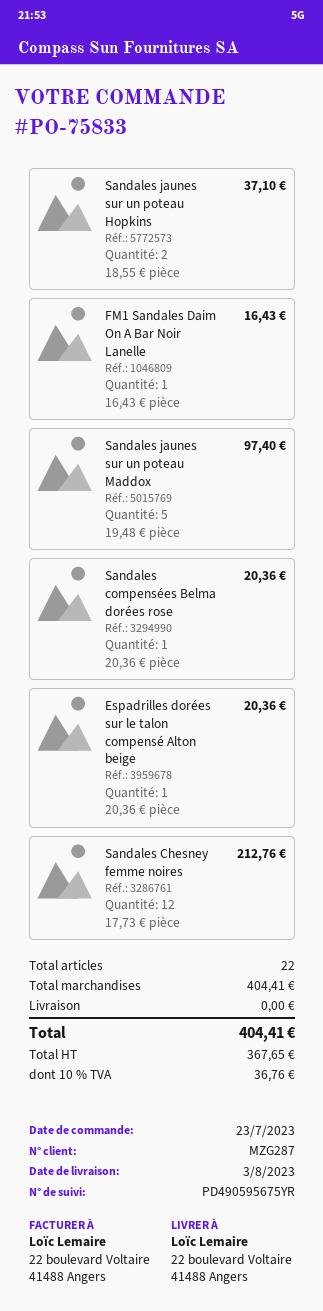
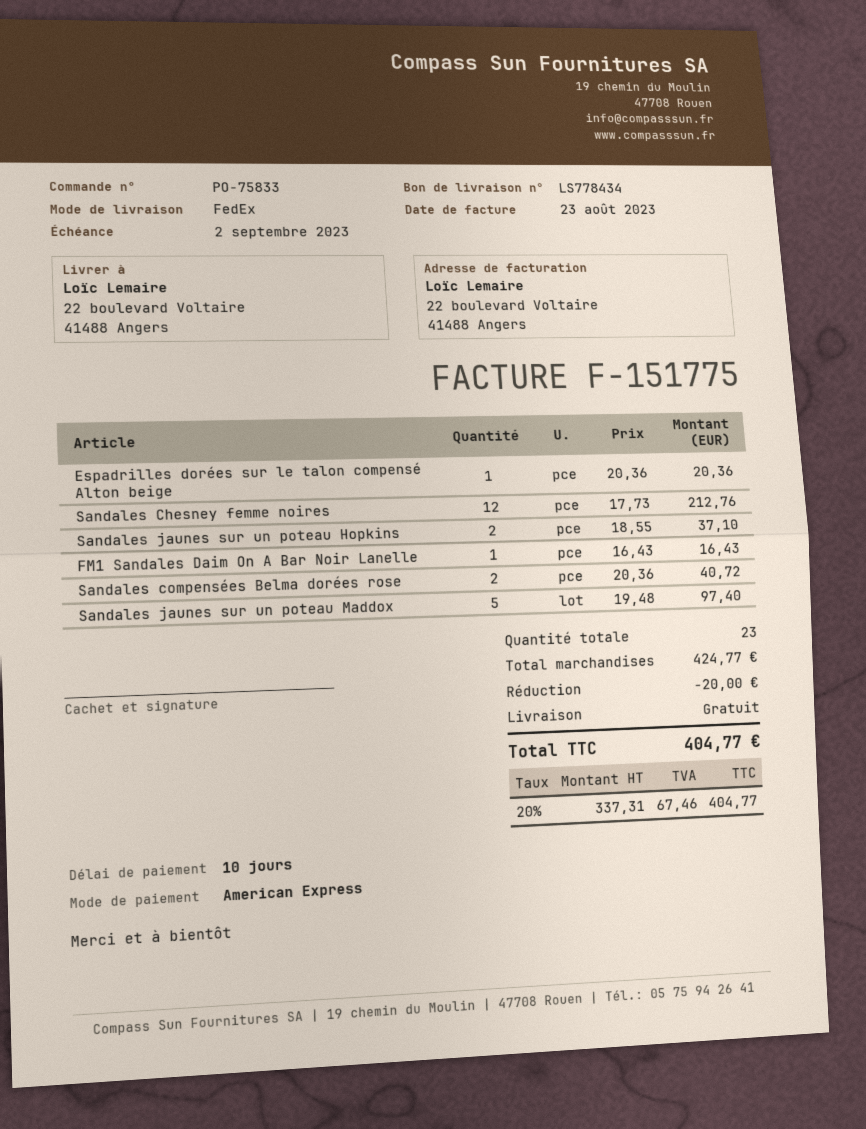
Sandales compensées Belma dorées rose: 1 x 20.36 = 20.36 -> 2 x 20.36 = 40.72
total quantity: 22 -> 23
subtotal: 404.41 -> 424.77
discount: none -> 20.00
net: 367.65 -> 337.31
tax: 10% = 36.76 -> 20% = 67.46
total: 404.41 -> 404.77

